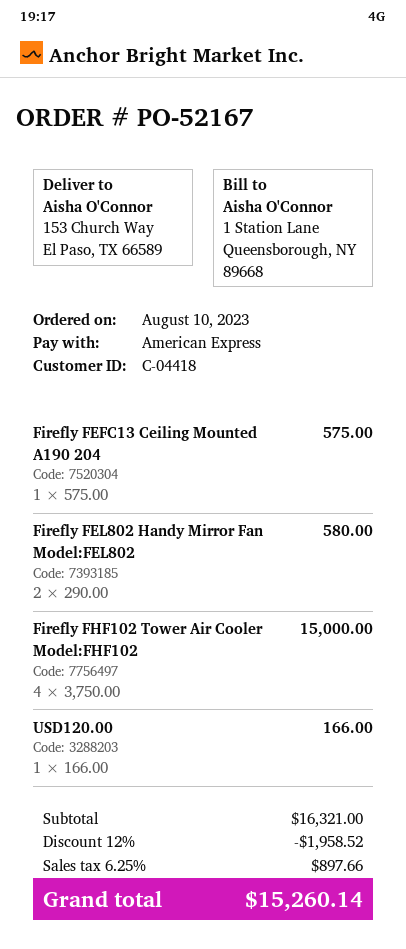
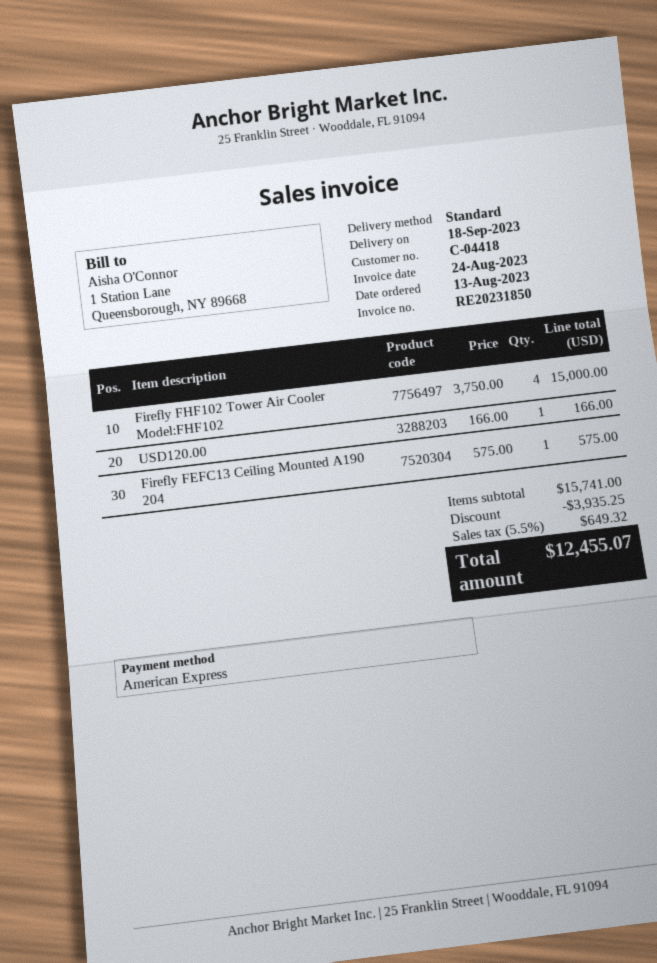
order date: 2023-08-10 -> 2023-08-13
Firefly FEL802 Handy Mirror Fan Model:FEL802: 2 x 290.00 = 580.00 -> none
subtotal: 16321.00 -> 15741.00
discount: 1958.52 -> 3935.25
tax: 6.25% = 897.66 -> 5.5% = 649.32
total: 15260.14 -> 12455.07

